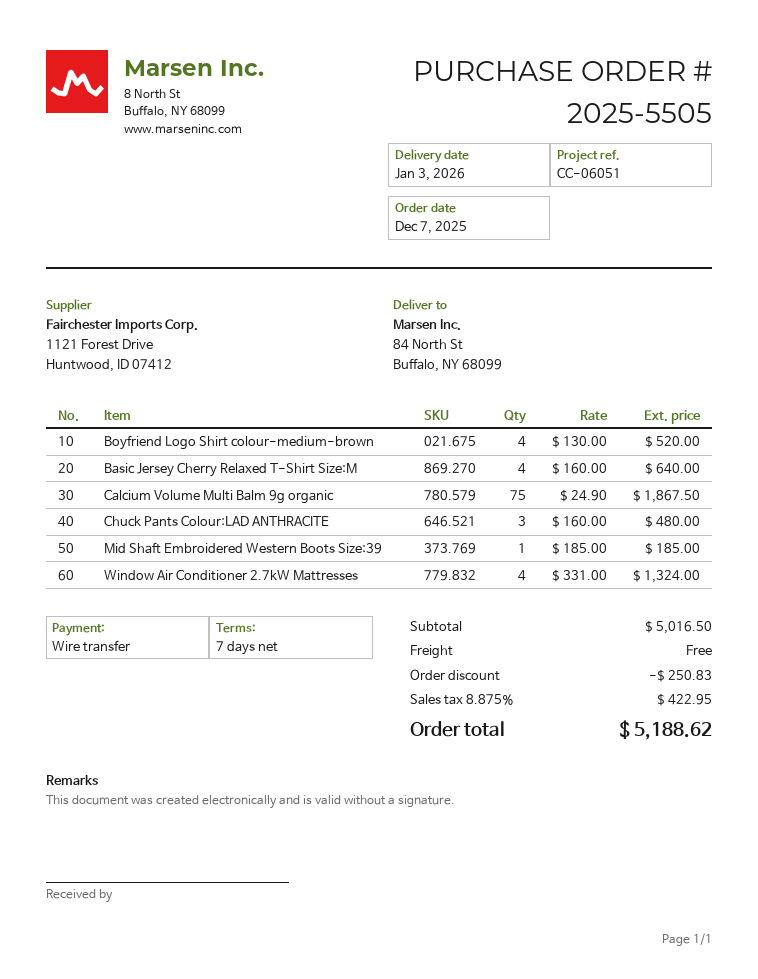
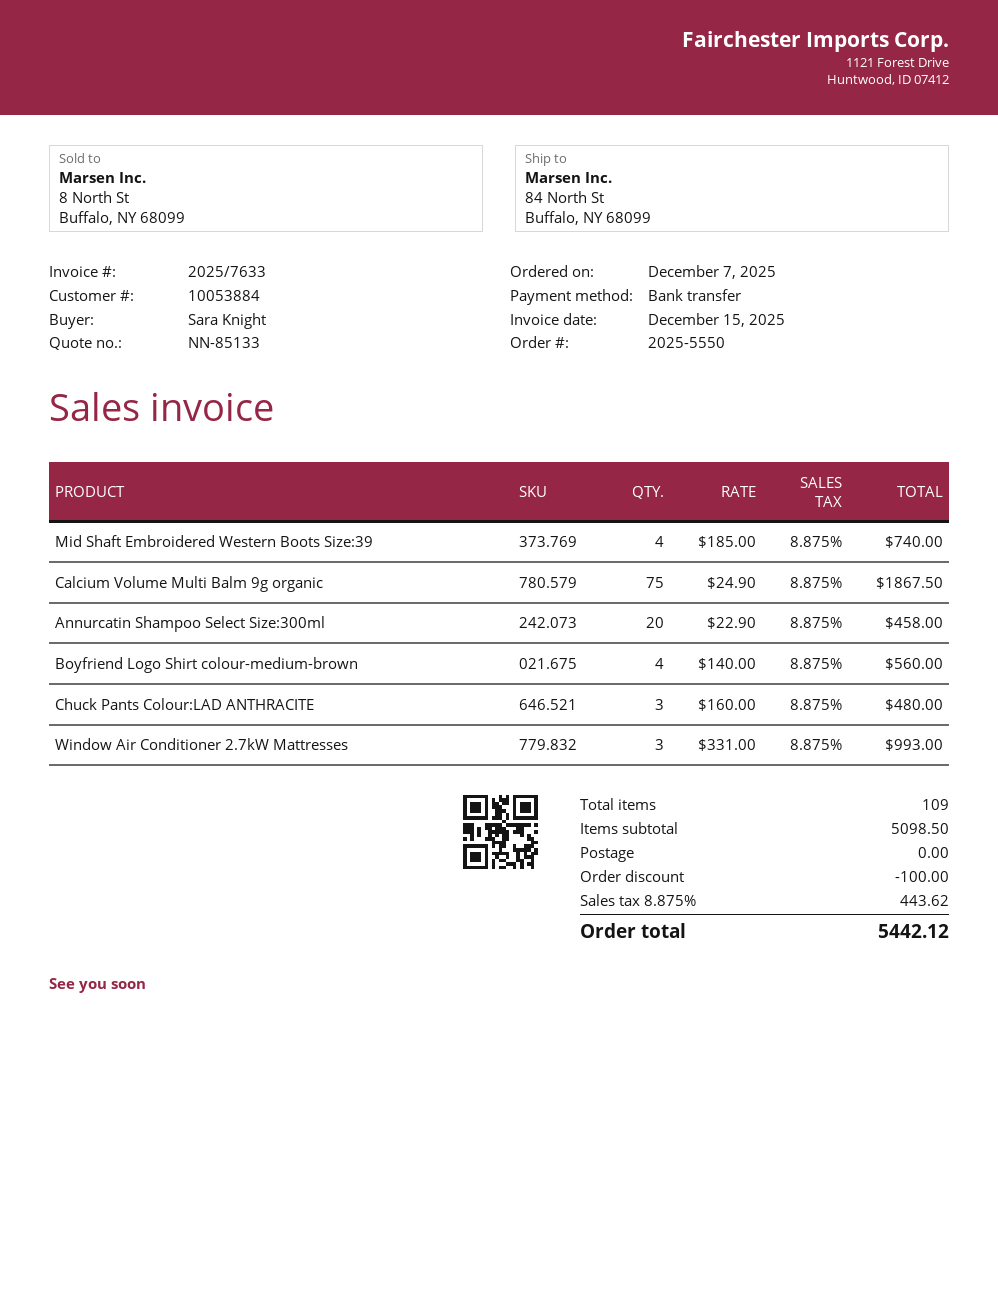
order number: 2025-5505 -> 2025-5550
Boyfriend Logo Shirt colour-medium-brown: 4 x 130.00 = 520.00 -> 4 x 140.00 = 560.00
Basic Jersey Cherry Relaxed T-Shirt Size:M: 4 x 160.00 = 640.00 -> none
Mid Shaft Embroidered Western Boots Size:39: 1 x 185.00 = 185.00 -> 4 x 185.00 = 740.00
Window Air Conditioner 2.7kW Mattresses: 4 x 331.00 = 1324.00 -> 3 x 331.00 = 993.00
Annurcatin Shampoo Select Size:300ml: none -> 20 x 22.90 = 458.00
subtotal: 5016.50 -> 5098.50
discount: 250.83 -> 100.00
tax: 8.875% = 422.95 -> 8.875% = 443.62
total: 5188.62 -> 5442.12

